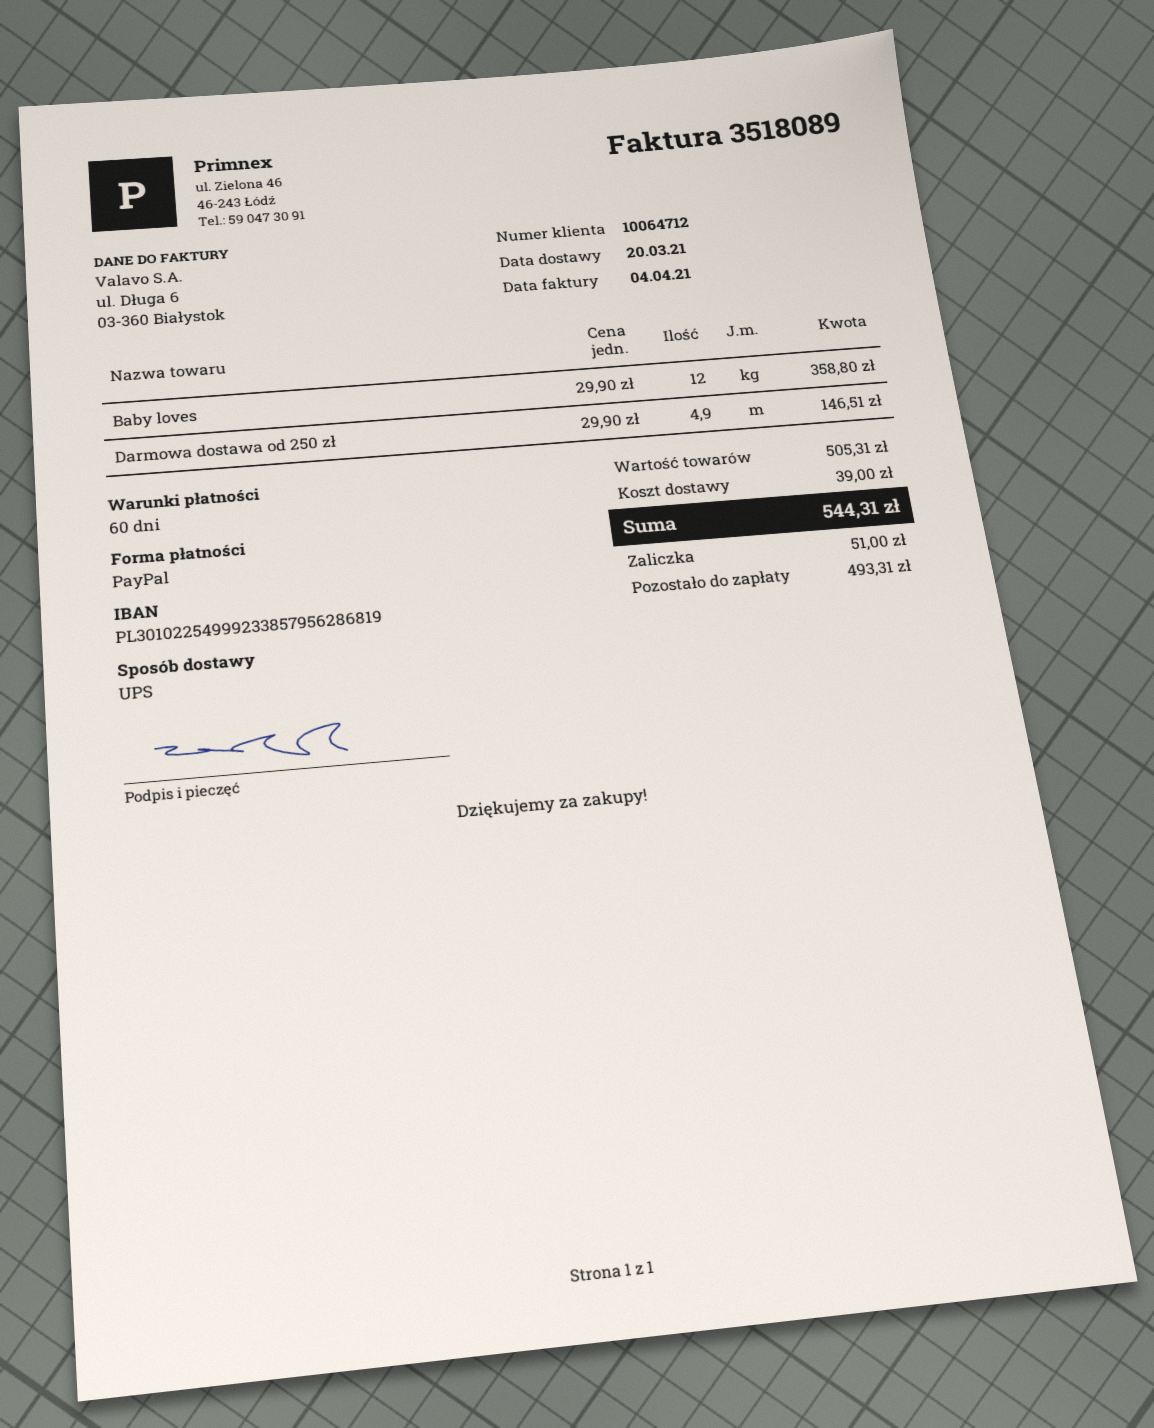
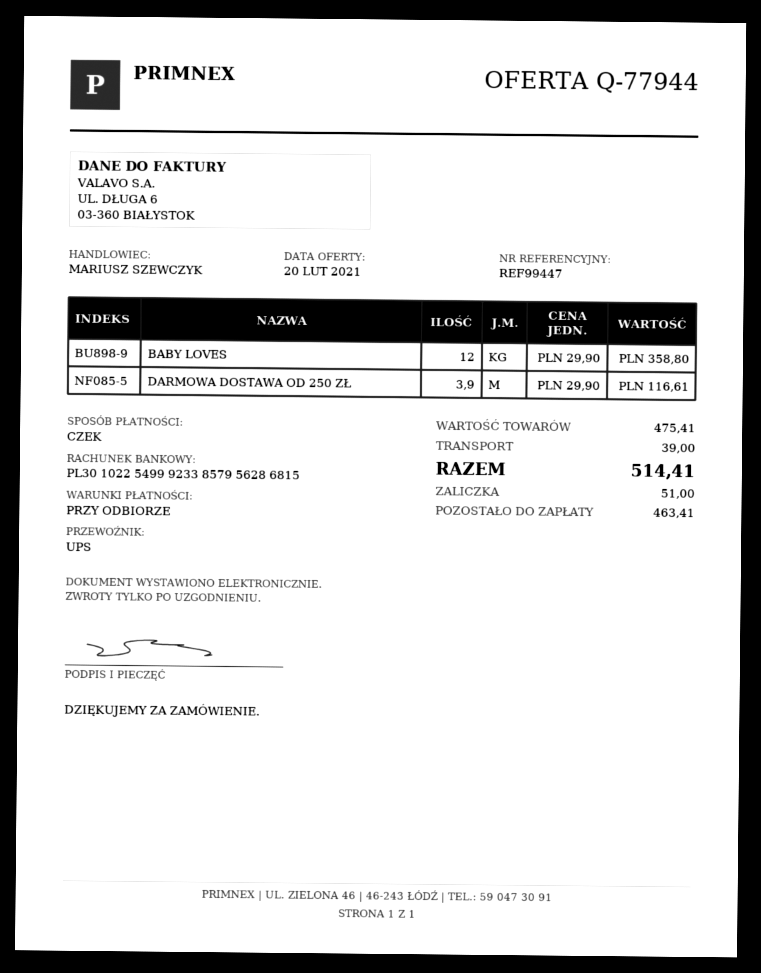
payment terms: 60 days -> on receipt
payment method: PayPal -> cheque
bank account: PL30102254999233857956286819 -> PL30102254999233857956286815
Darmowa dostawa od 250 zł: 4.9 x 29.90 = 146.51 -> 3.9 x 29.90 = 116.61
subtotal: 505.31 -> 475.41
total: 544.31 -> 514.41
balance: 493.31 -> 463.41

